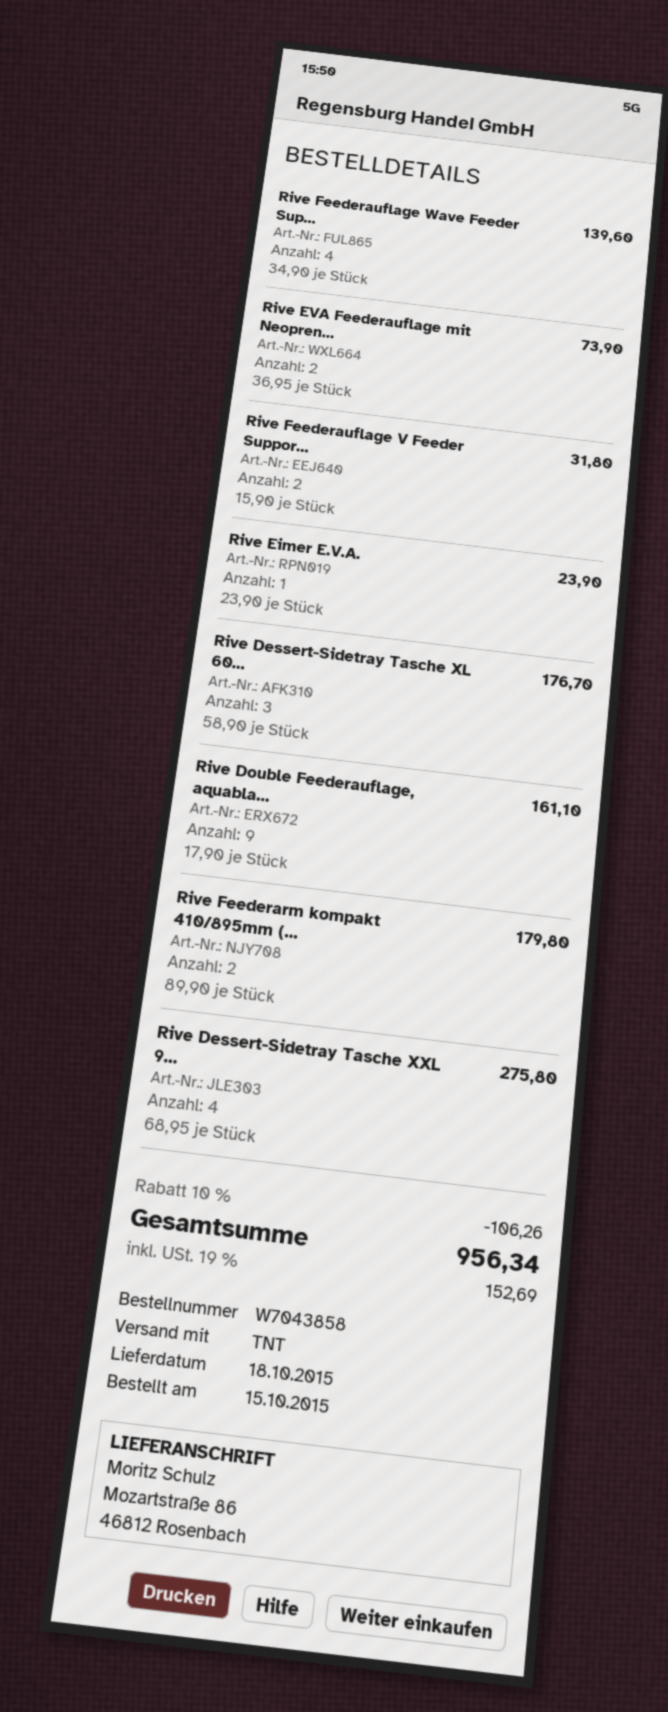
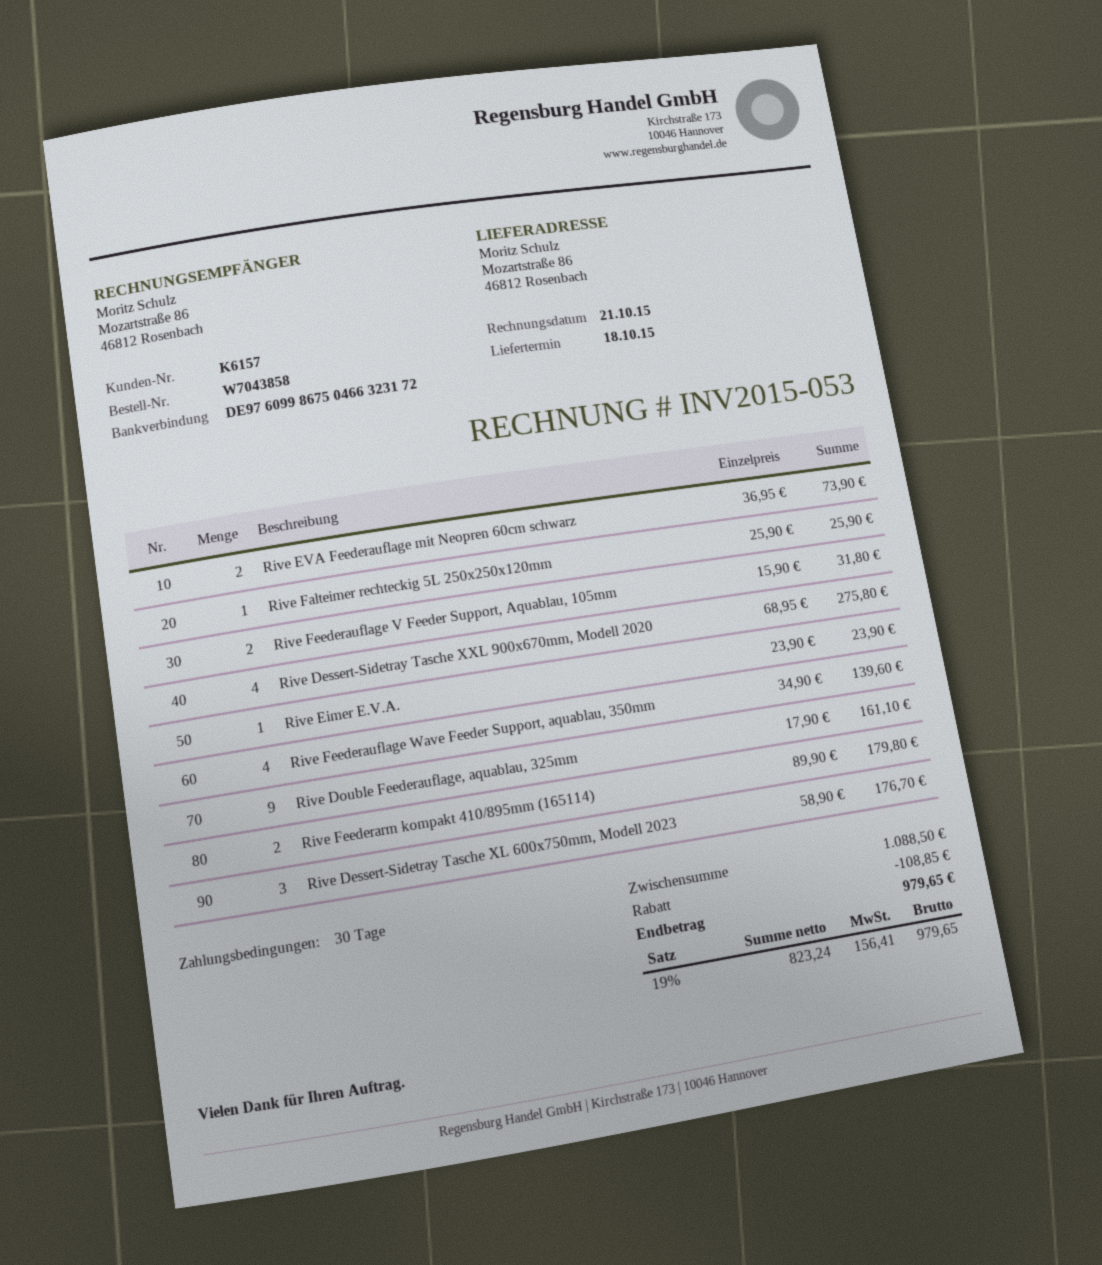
Rive Falteimer rechteckig 5L 250x250x120mm: none -> 1 x 25.90 = 25.90
discount: 106.26 -> 108.85
tax: 19% = 152.69 -> 19% = 156.41
total: 956.34 -> 979.65

